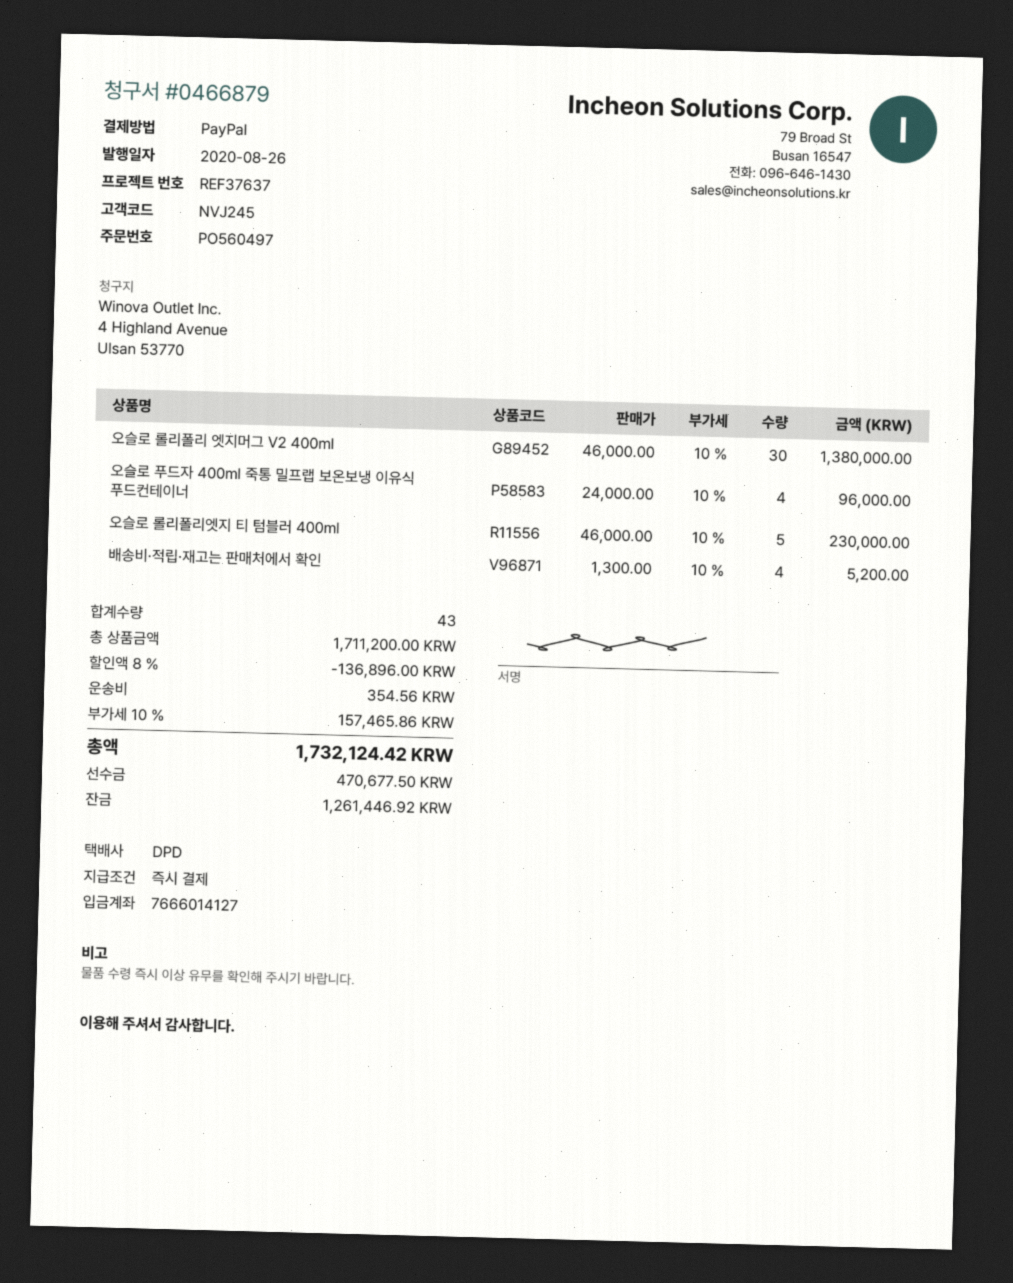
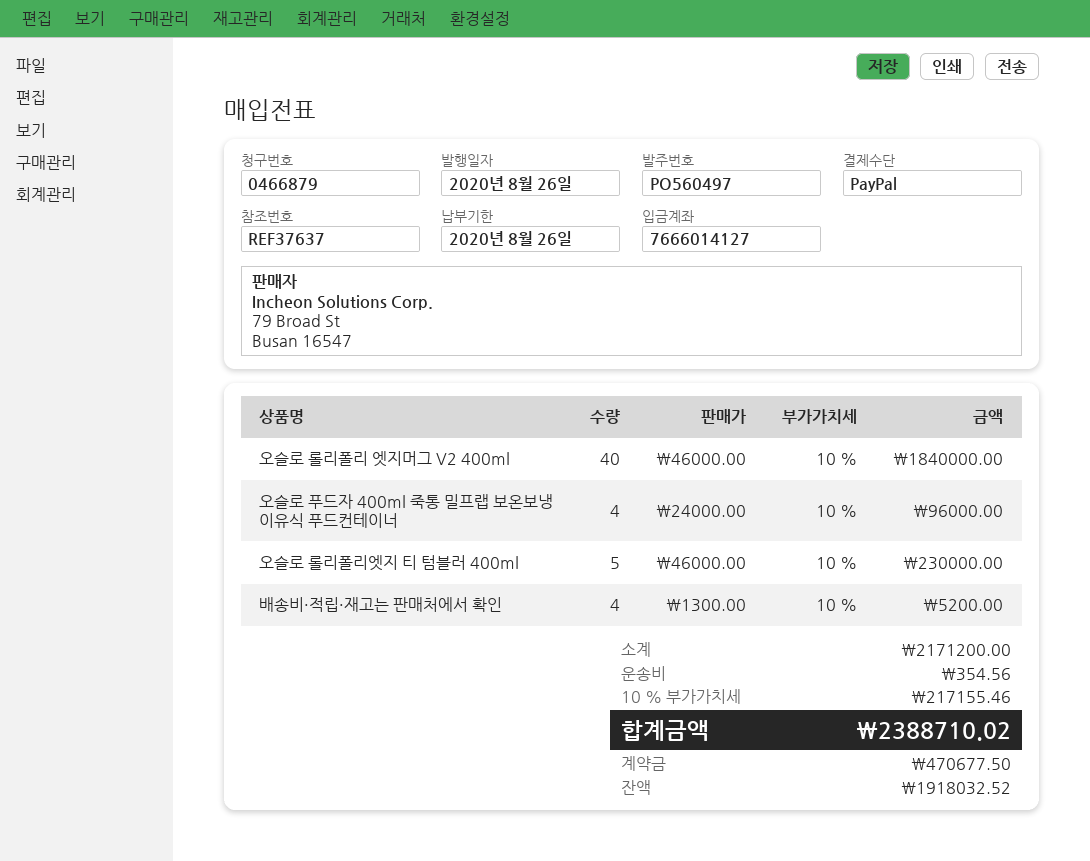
오슬로 롤리폴리 엣지머그 V2 400ml: 30 x 46000.00 = 1380000.00 -> 40 x 46000.00 = 1840000.00
subtotal: 1711200.00 -> 2171200.00
discount: 8% = 136896.00 -> none
tax: 10% = 157465.86 -> 10% = 217155.46
total: 1732124.42 -> 2388710.02
balance: 1261446.92 -> 1918032.52

